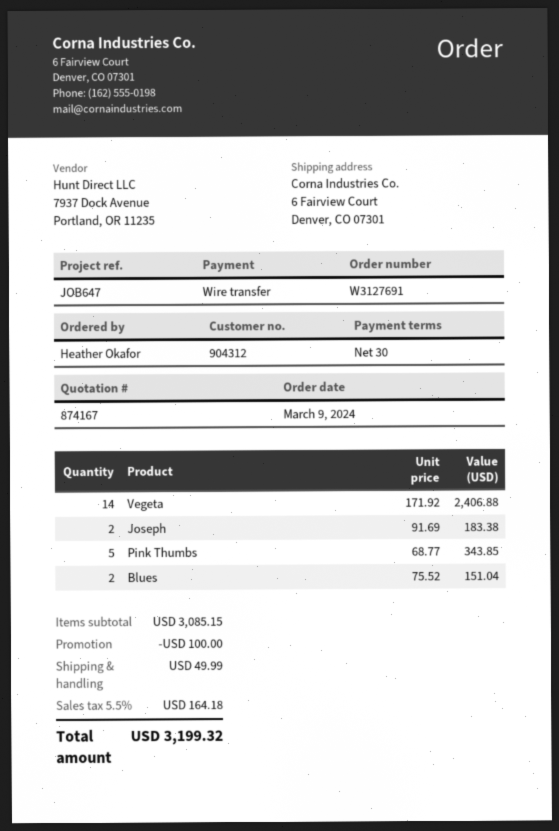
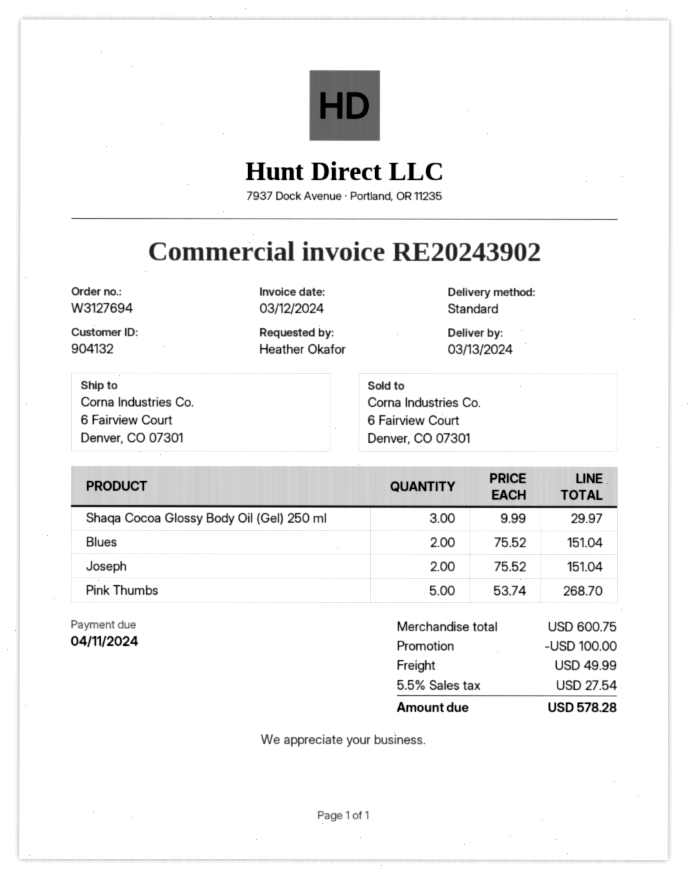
order number: W3127691 -> W3127694
customer number: 904312 -> 904132
Vegeta: 14 x 171.92 = 2406.88 -> none
Joseph: 2 x 91.69 = 183.38 -> 2 x 75.52 = 151.04
Pink Thumbs: 5 x 68.77 = 343.85 -> 5 x 53.74 = 268.70
Shaqa Cocoa Glossy Body Oil (Gel) 250 ml: none -> 3 x 9.99 = 29.97
subtotal: 3085.15 -> 600.75
tax: 5.5% = 164.18 -> 5.5% = 27.54
total: 3199.32 -> 578.28

